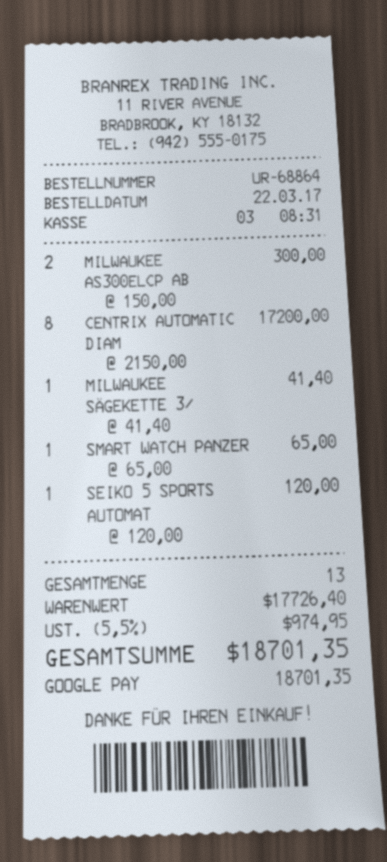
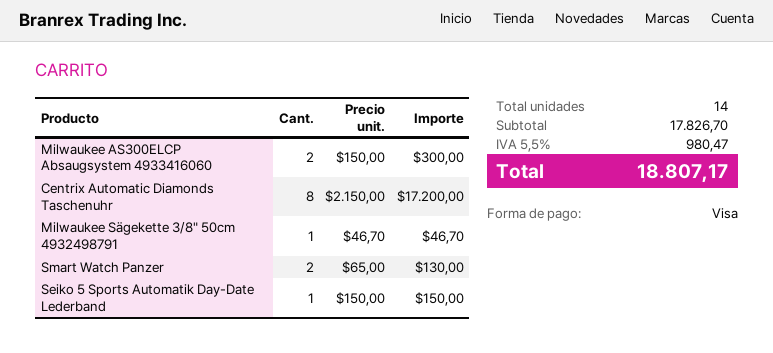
payment method: Google Pay -> Visa
MILWAUKEE SÄGEKETTE 3/: 1 x 41.40 = 41.40 -> 1 x 46.70 = 46.70
SMART WATCH PANZER: 1 x 65.00 = 65.00 -> 2 x 65.00 = 130.00
SEIKO 5 SPORTS AUTOMAT: 1 x 120.00 = 120.00 -> 1 x 150.00 = 150.00
total quantity: 13 -> 14
subtotal: 17726.40 -> 17826.70
tax: 5.5% = 974.95 -> 5.5% = 980.47
total: 18701.35 -> 18807.17

